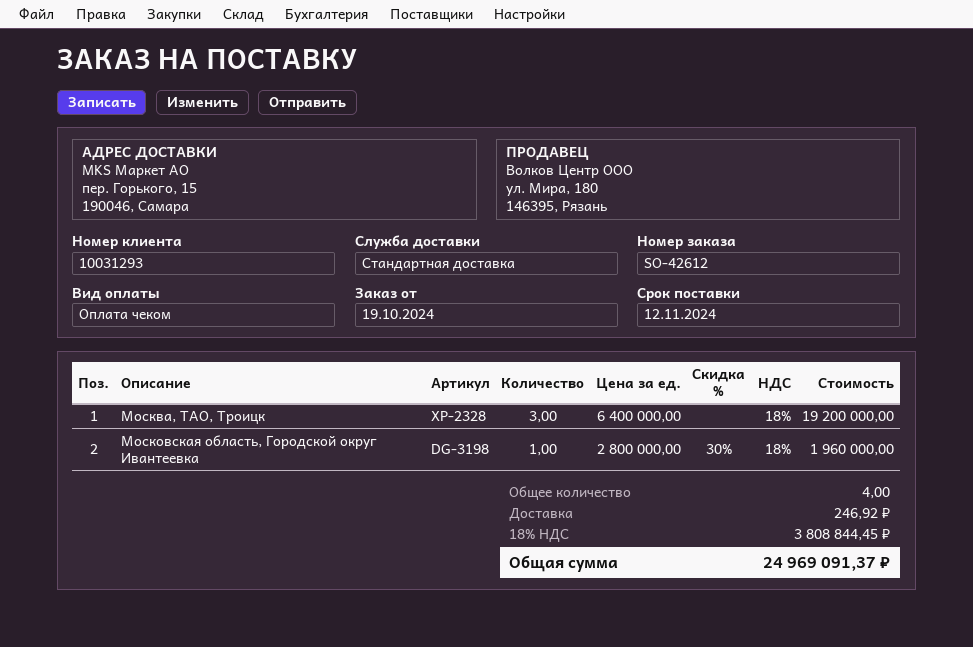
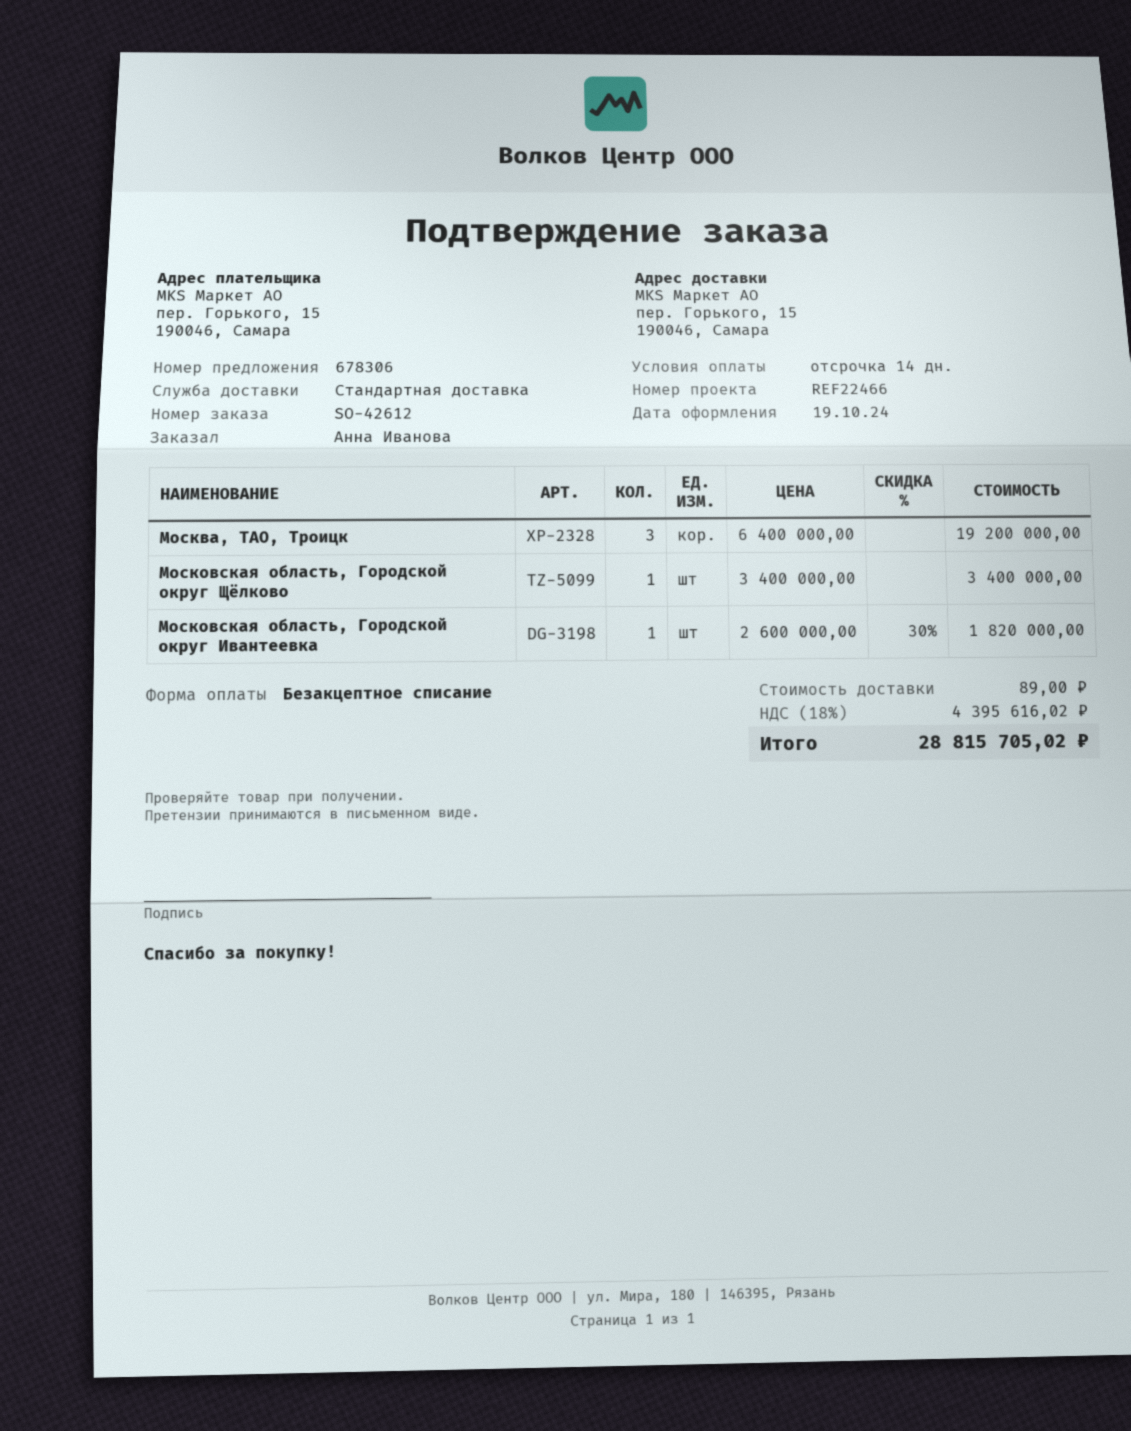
payment method: cheque -> direct debit
Московская область, Городской округ Ивантеевка: 1 x 2800000.00 - 30% = 1960000.00 -> 1 x 2600000.00 - 30% = 1820000.00
Московская область, Городской округ Щёлково: none -> 1 x 3400000.00 = 3400000.00
shipping: 246.92 -> 89.00
tax: 18% = 3808844.45 -> 18% = 4395616.02
total: 24969091.37 -> 28815705.02

